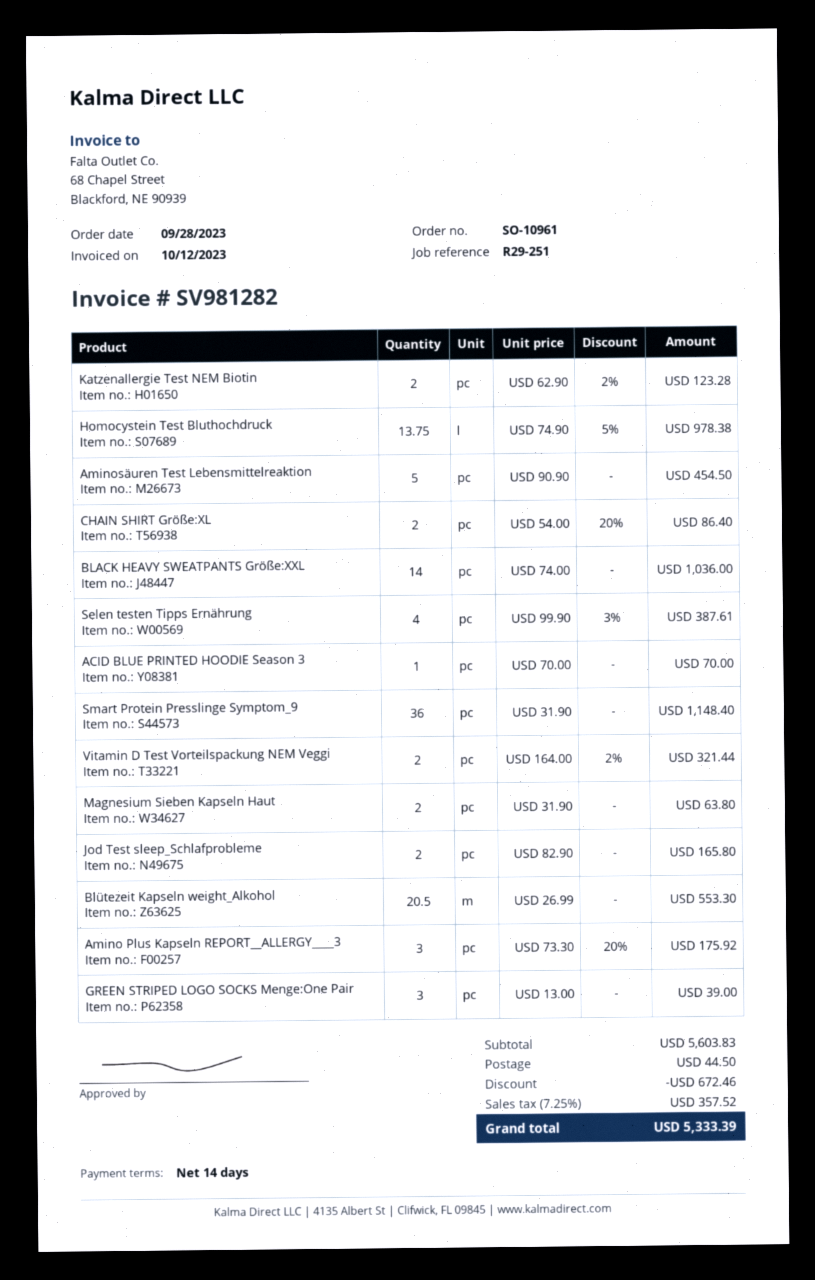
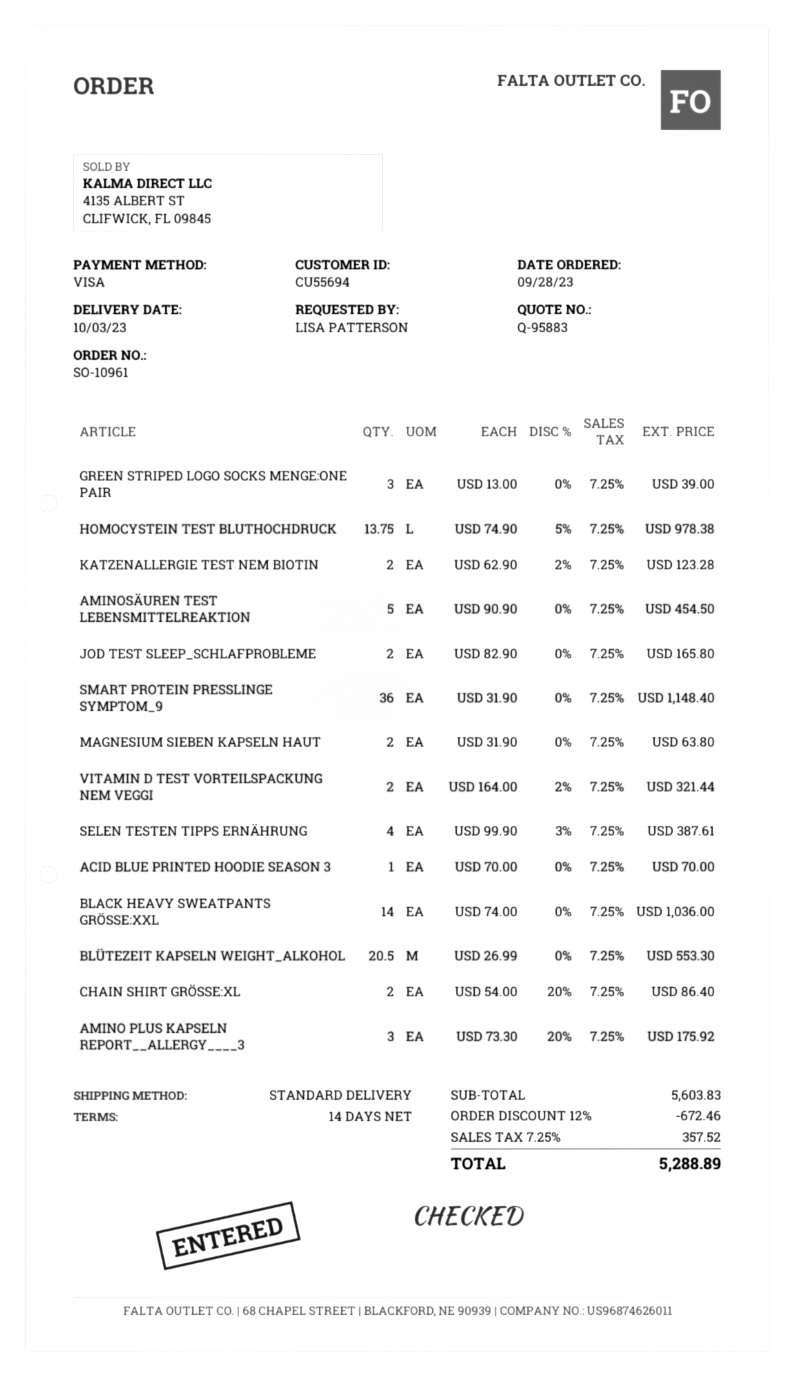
shipping: 44.50 -> none
total: 5333.39 -> 5288.89

